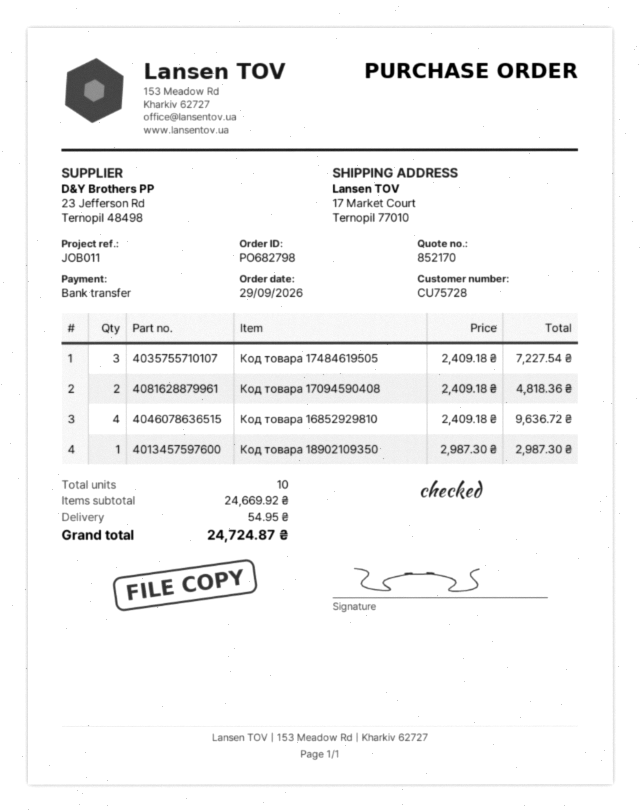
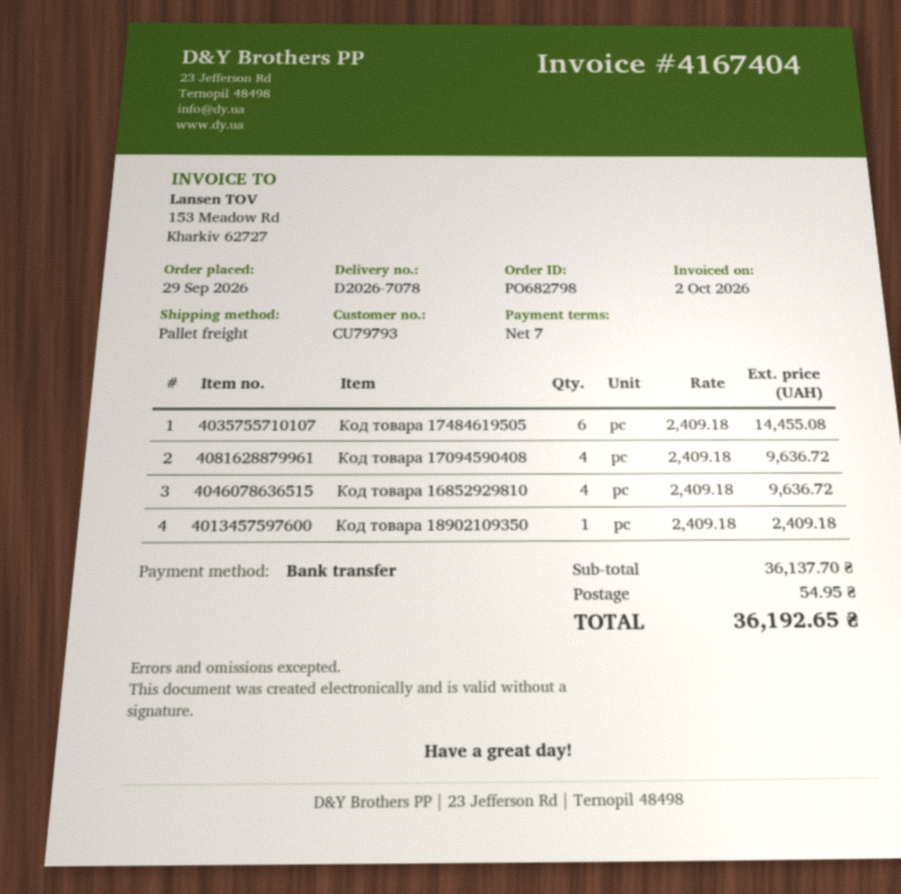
customer number: CU75728 -> CU79793
Код товара 17484619505: 3 x 2409.18 = 7227.54 -> 6 x 2409.18 = 14455.08
Код товара 17094590408: 2 x 2409.18 = 4818.36 -> 4 x 2409.18 = 9636.72
Код товара 18902109350: 1 x 2987.30 = 2987.30 -> 1 x 2409.18 = 2409.18
subtotal: 24669.92 -> 36137.70
total: 24724.87 -> 36192.65

